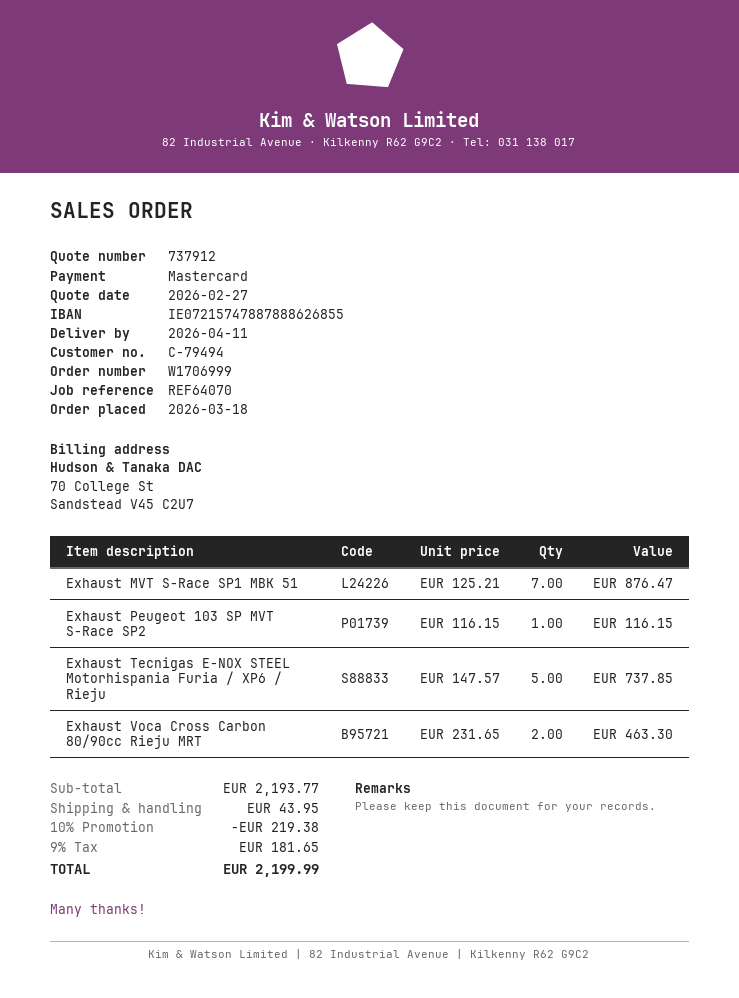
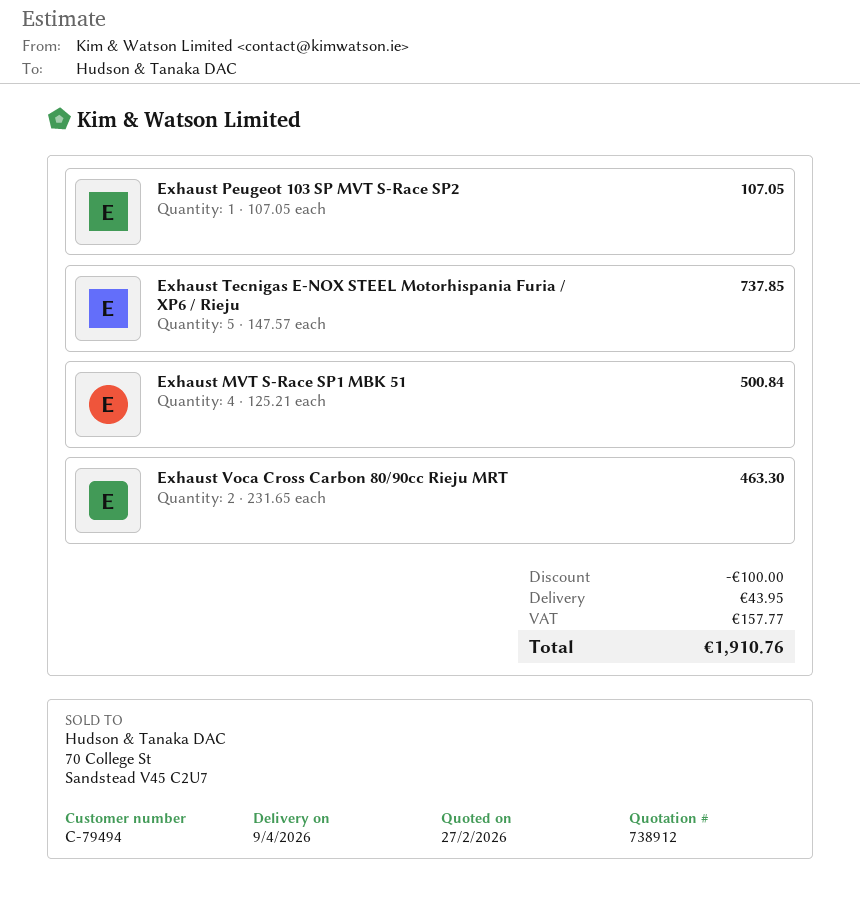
quote number: 737912 -> 738912
delivery date: 2026-04-11 -> 2026-04-09
Exhaust MVT S-Race SP1 MBK 51: 7 x 125.21 = 876.47 -> 4 x 125.21 = 500.84
Exhaust Peugeot 103 SP MVT S-Race SP2: 1 x 116.15 = 116.15 -> 1 x 107.05 = 107.05
discount: 219.38 -> 100.00
tax: 181.65 -> 157.77
total: 2199.99 -> 1910.76

